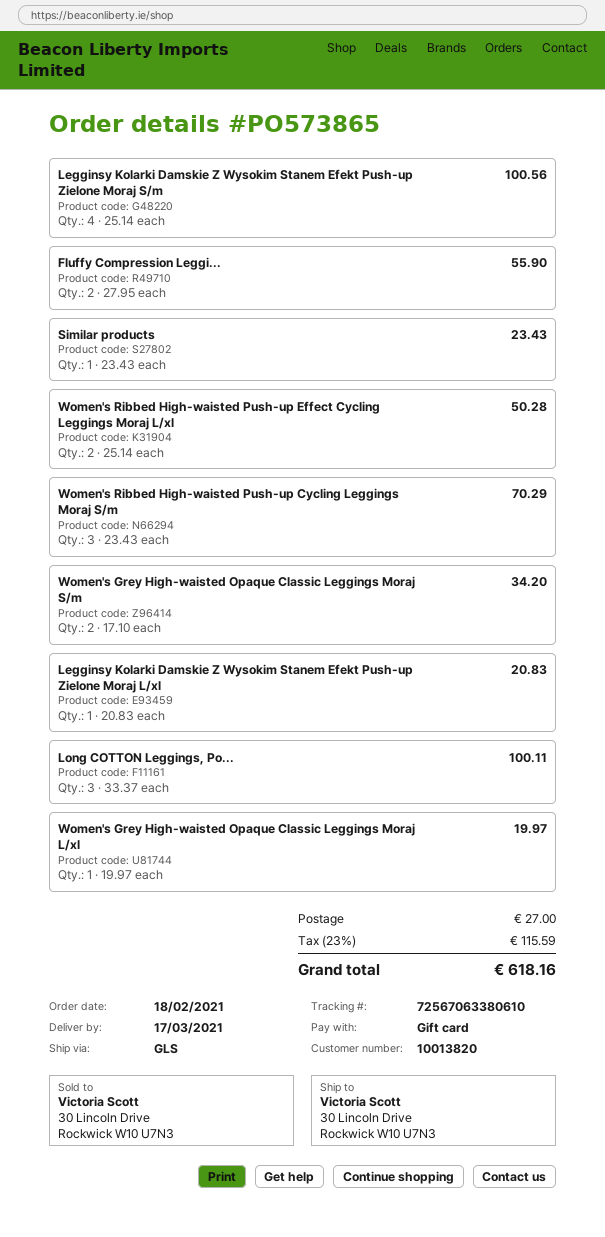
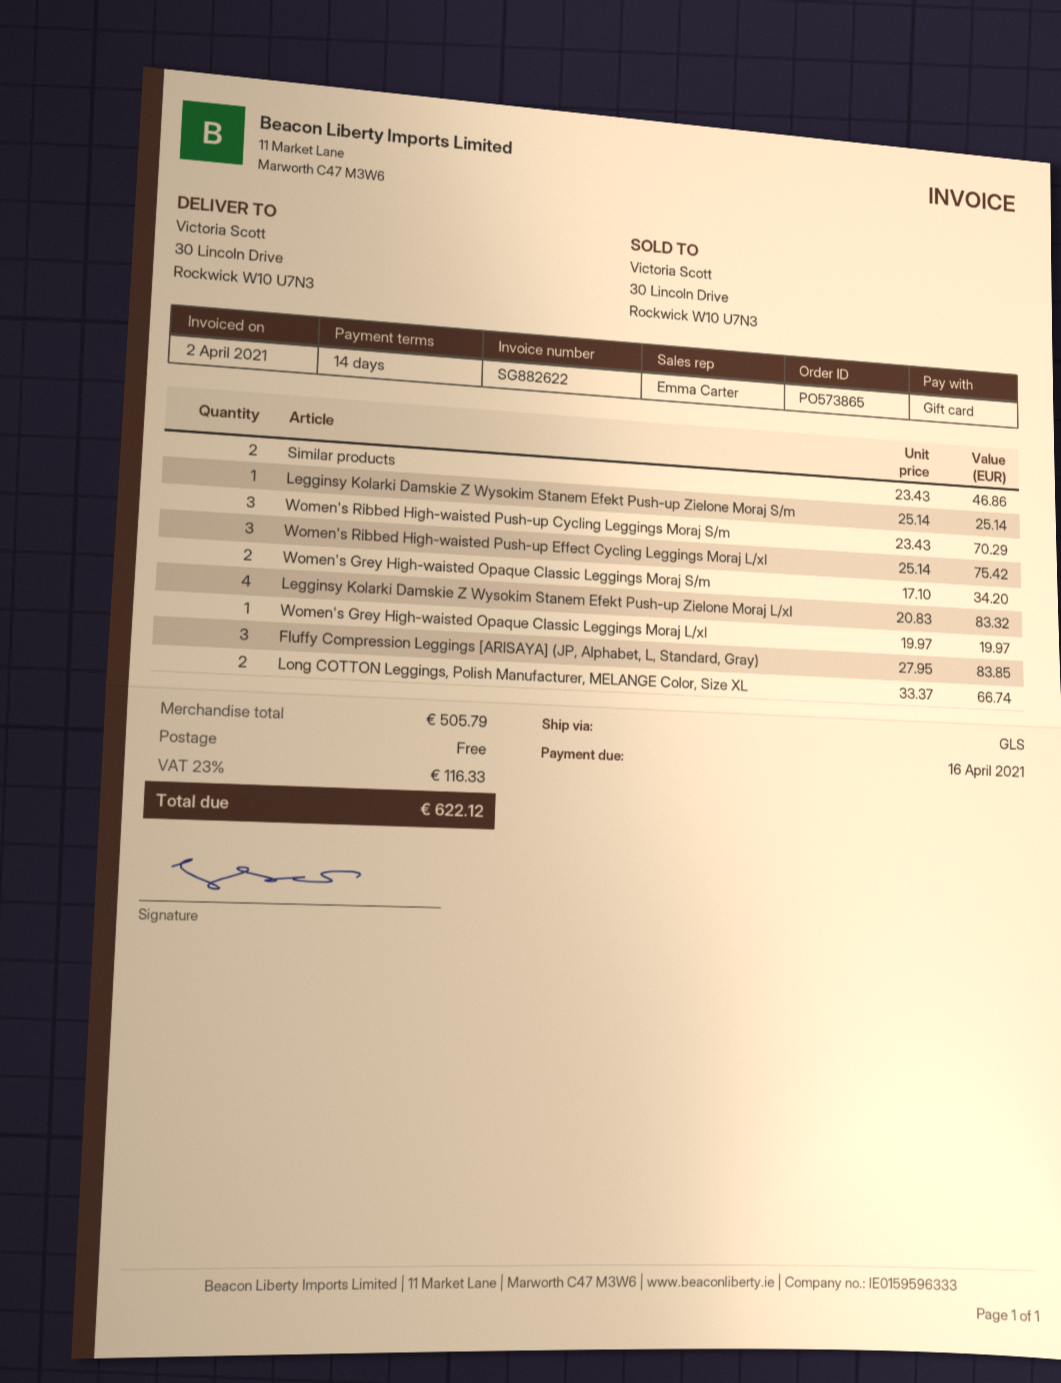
Legginsy Kolarki Damskie Z Wysokim Stanem Efekt Push-up Zielone Moraj S/m: 4 x 25.14 = 100.56 -> 1 x 25.14 = 25.14
Fluffy Compression Leggi...: 2 x 27.95 = 55.90 -> 3 x 27.95 = 83.85
Similar products: 1 x 23.43 = 23.43 -> 2 x 23.43 = 46.86
Women's Ribbed High-waisted Push-up Effect Cycling Leggings Moraj L/xl: 2 x 25.14 = 50.28 -> 3 x 25.14 = 75.42
Legginsy Kolarki Damskie Z Wysokim Stanem Efekt Push-up Zielone Moraj L/xl: 1 x 20.83 = 20.83 -> 4 x 20.83 = 83.32
Long COTTON Leggings, Po...: 3 x 33.37 = 100.11 -> 2 x 33.37 = 66.74
shipping: 27.00 -> 0.00
tax: 23% = 115.59 -> 23% = 116.33
total: 618.16 -> 622.12

